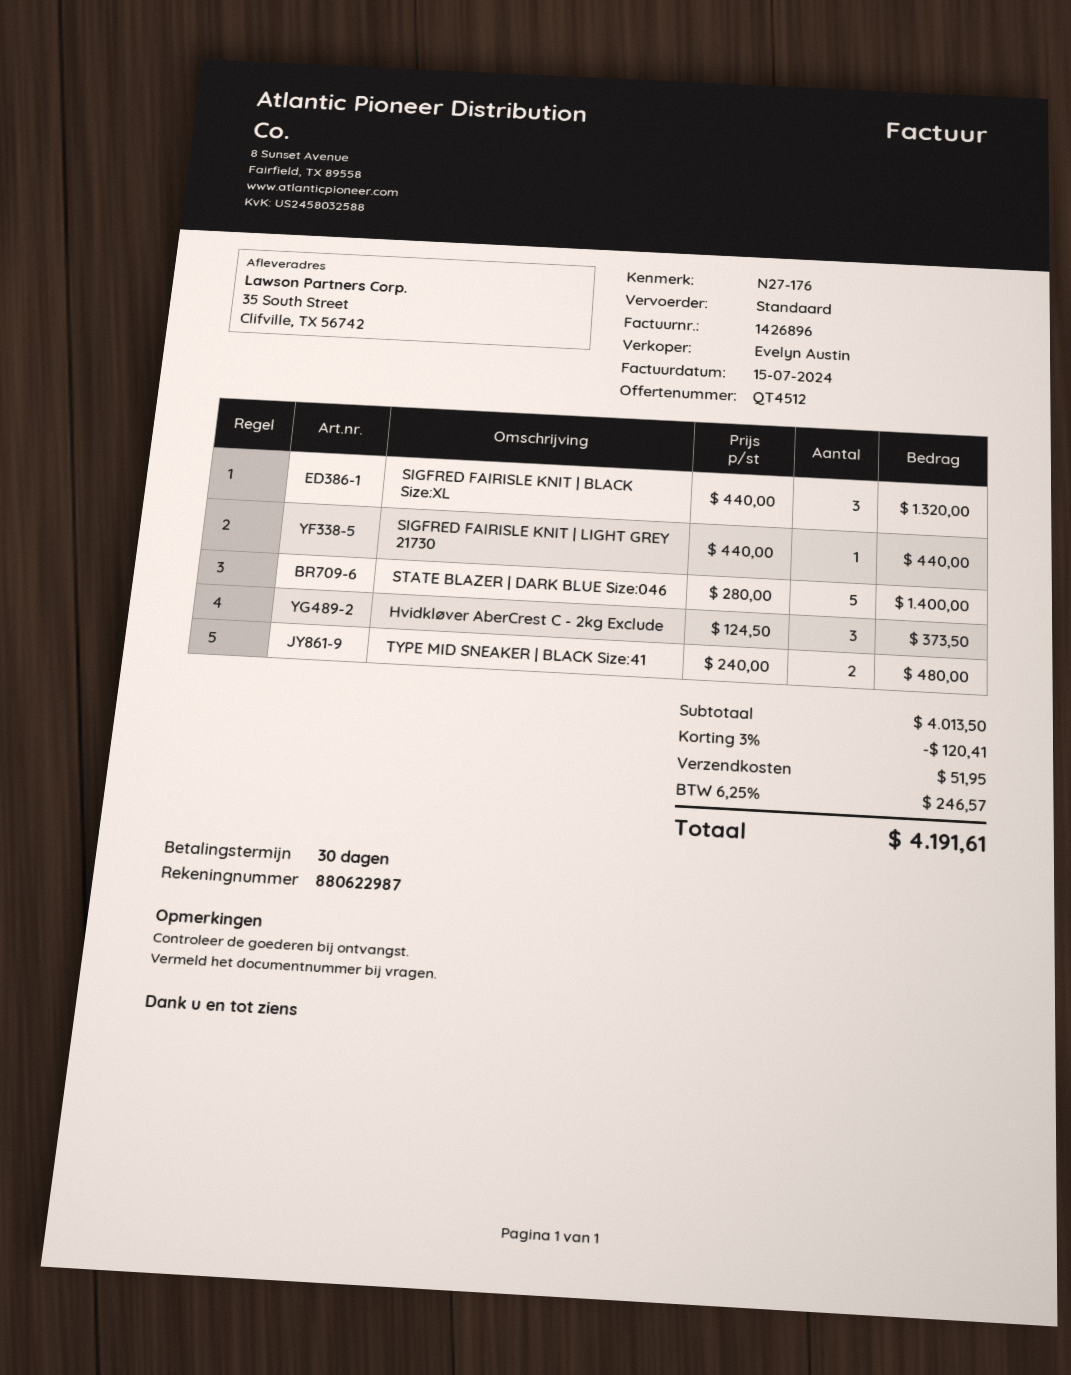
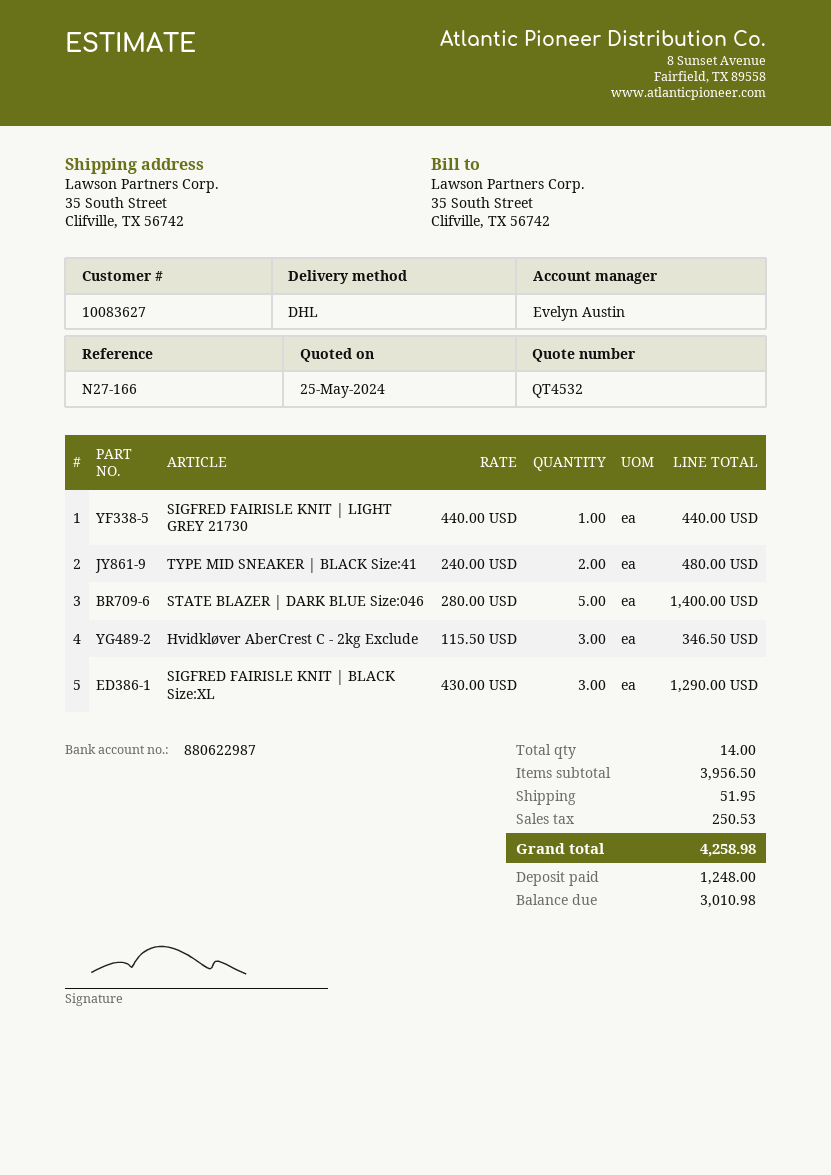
quote number: QT4512 -> QT4532
reference: N27-176 -> N27-166
shipping method: standard -> DHL
SIGFRED FAIRISLE KNIT | BLACK Size:XL: 3 x 440.00 = 1320.00 -> 3 x 430.00 = 1290.00
Hvidkløver AberCrest C - 2kg Exclude: 3 x 124.50 = 373.50 -> 3 x 115.50 = 346.50
subtotal: 4013.50 -> 3956.50
discount: 3% = 120.41 -> none
tax: 246.57 -> 250.53
total: 4191.61 -> 4258.98

